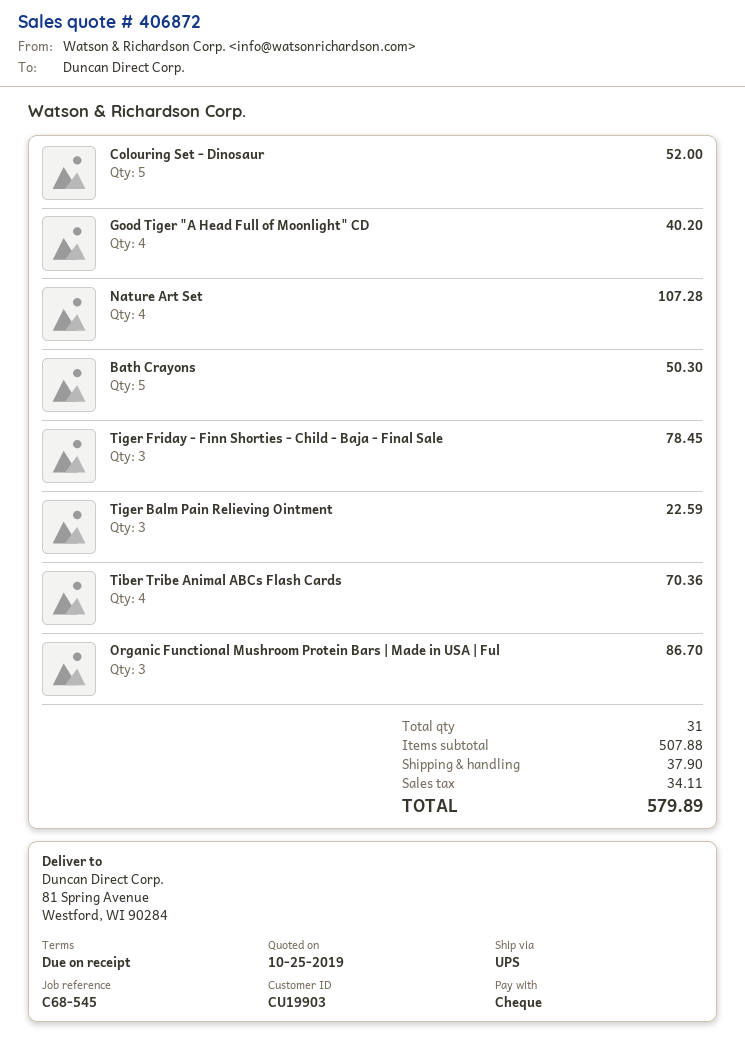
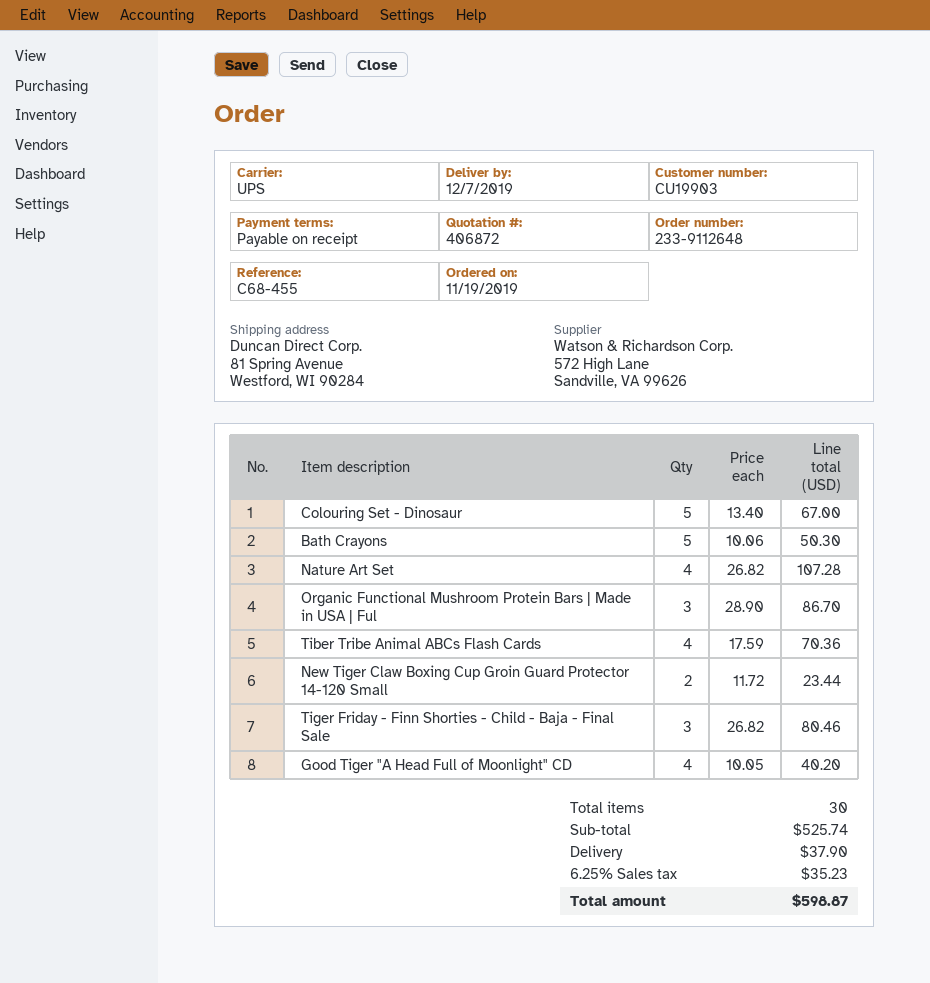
reference: C68-545 -> C68-455
Colouring Set - Dinosaur: 5 for 52.00 -> 5 for 67.00
Tiger Friday - Finn Shorties - Child - Baja - Final Sale: 3 for 78.45 -> 3 for 80.46
Tiger Balm Pain Relieving Ointment: 3 for 22.59 -> none
New Tiger Claw Boxing Cup Groin Guard Protector 14-120 Small: none -> 2 for 23.44
total quantity: 31 -> 30
subtotal: 507.88 -> 525.74
tax: 34.11 -> 35.23
total: 579.89 -> 598.87

